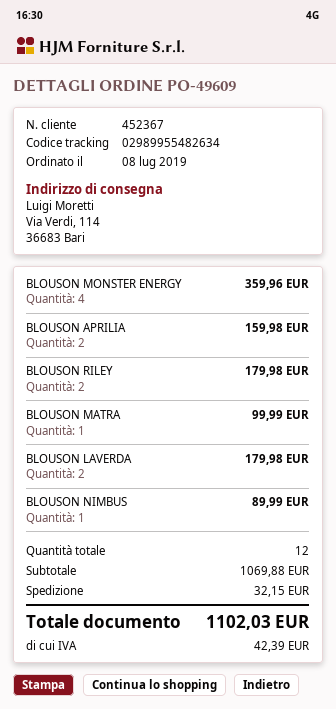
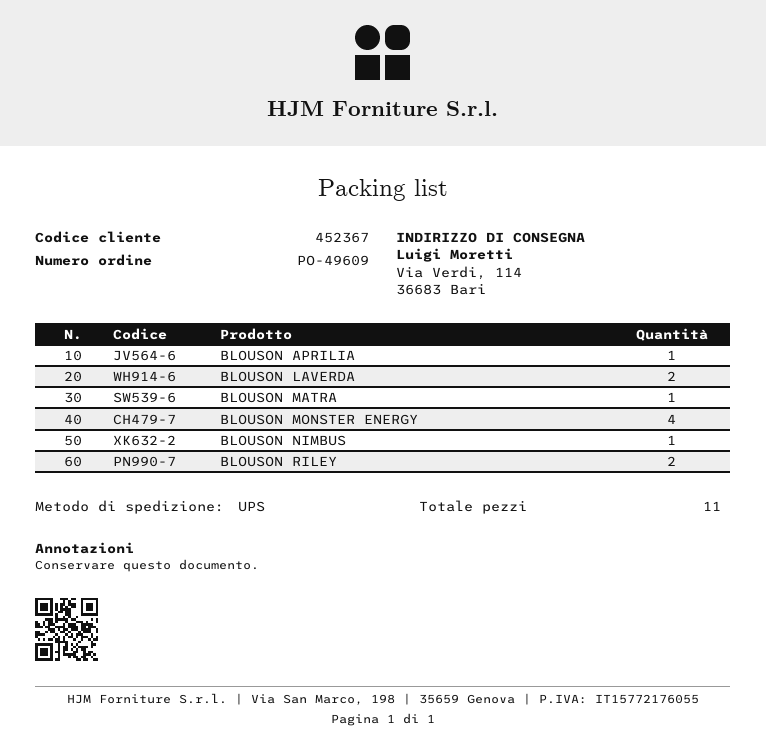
BLOUSON APRILIA: 2 -> 1
total quantity: 12 -> 11

